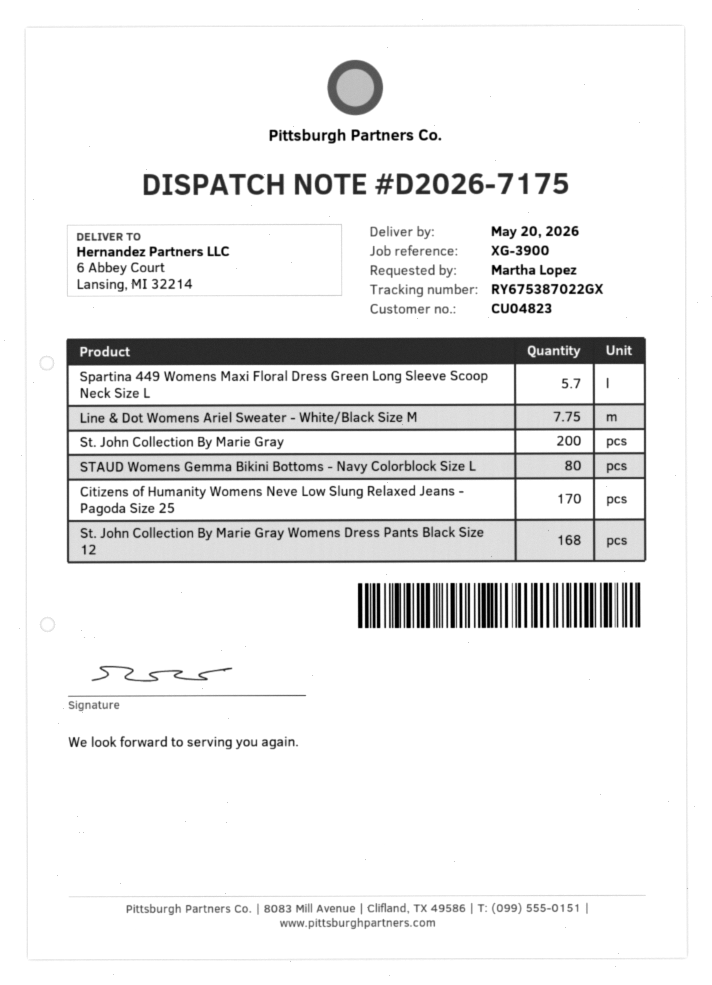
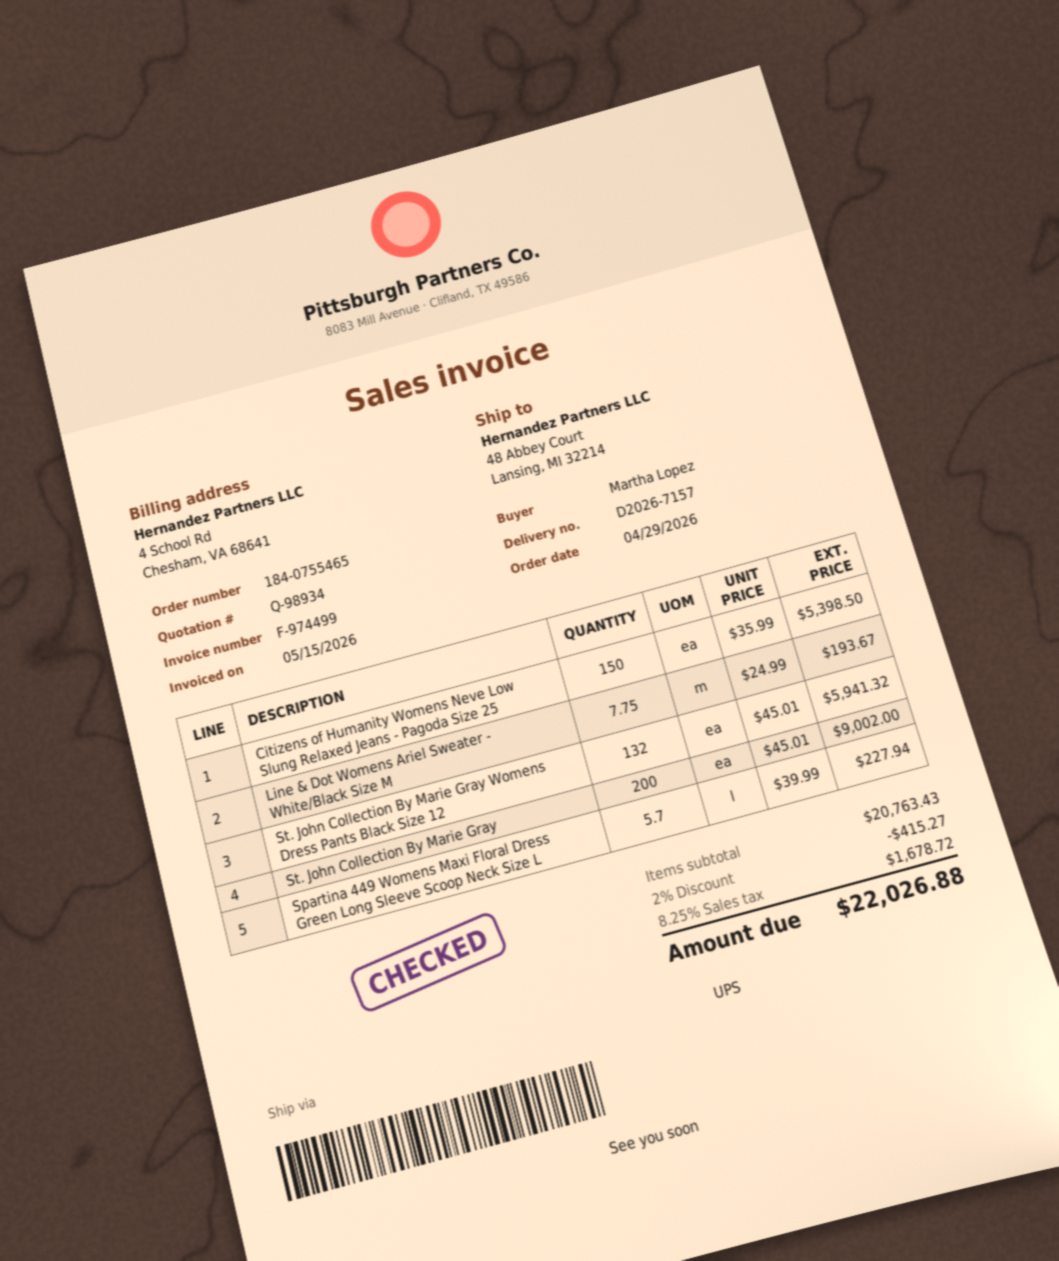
delivery note number: D2026-7175 -> D2026-7157
ship to: 6 Abbey Court, Lansing, MI 32214 -> 48 Abbey Court, Lansing, MI 32214
STAUD Womens Gemma Bikini Bottoms - Navy Colorblock Size L: 80 -> none
Citizens of Humanity Womens Neve Low Slung Relaxed Jeans - Pagoda Size 25: 170 -> 150
St. John Collection By Marie Gray Womens Dress Pants Black Size 12: 168 -> 132

